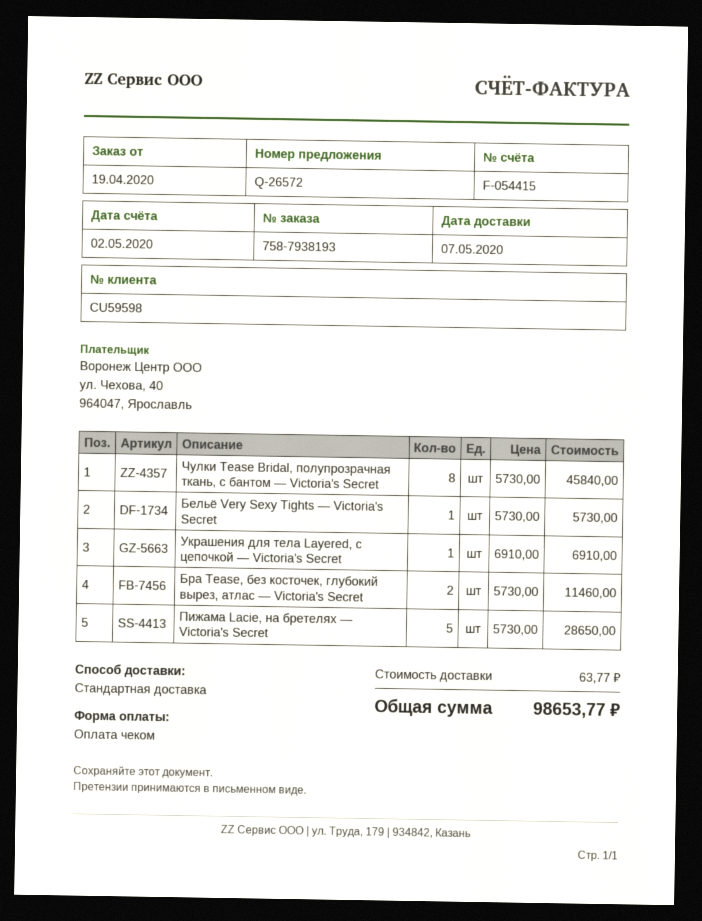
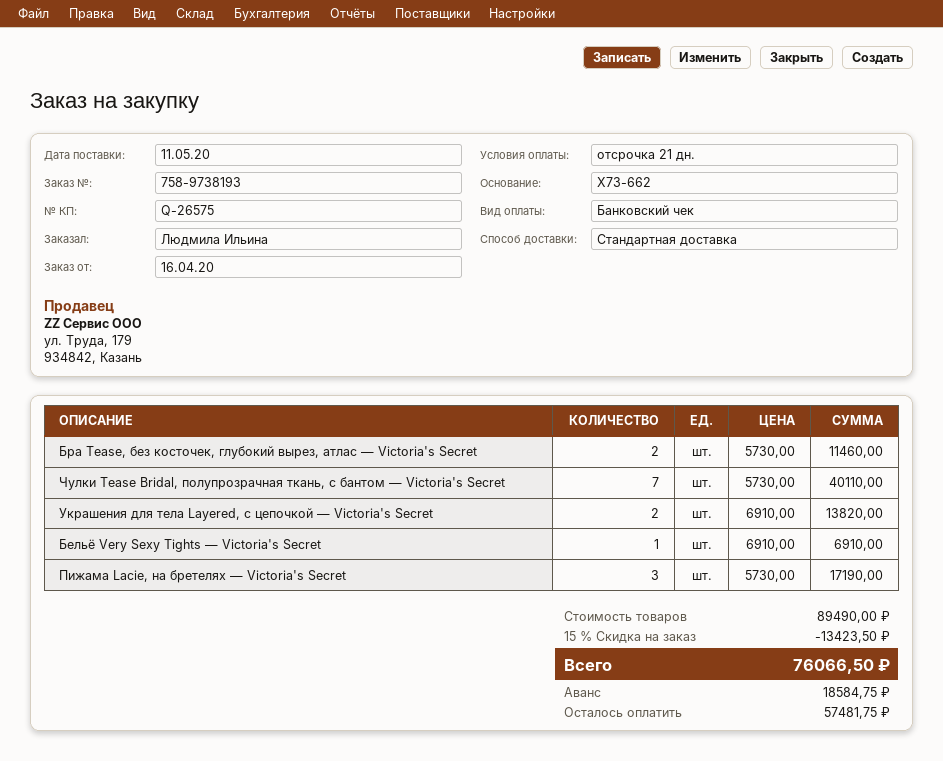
quote number: Q-26572 -> Q-26575
order number: 758-7938193 -> 758-9738193
order date: 2020-04-19 -> 2020-04-16
delivery date: 2020-05-07 -> 2020-05-11
Чулки Tease Bridal, полупрозрачная ткань, с бантом — Victoria's Secret: 8 x 5730.00 = 45840.00 -> 7 x 5730.00 = 40110.00
Бельё Very Sexy Tights — Victoria's Secret: 1 x 5730.00 = 5730.00 -> 1 x 6910.00 = 6910.00
Украшения для тела Layered, с цепочкой — Victoria's Secret: 1 x 6910.00 = 6910.00 -> 2 x 6910.00 = 13820.00
Пижама Lacie, на бретелях — Victoria's Secret: 5 x 5730.00 = 28650.00 -> 3 x 5730.00 = 17190.00
discount: none -> 15% = 13423.50
shipping: 63.77 -> none
total: 98653.77 -> 76066.50

